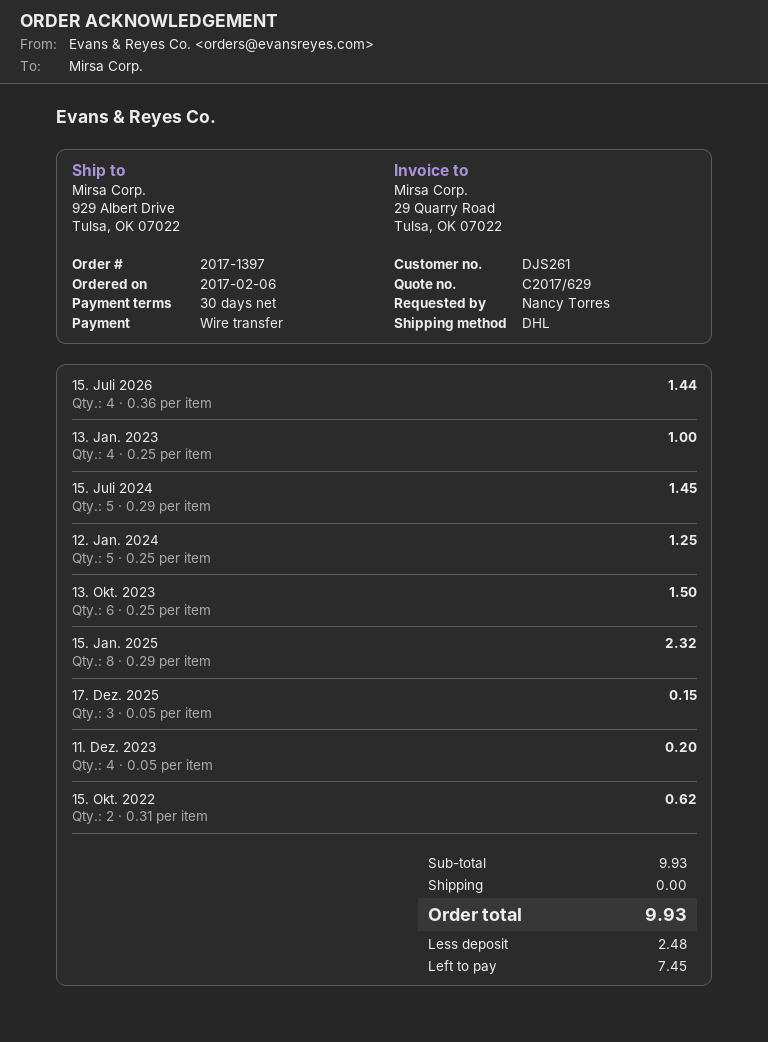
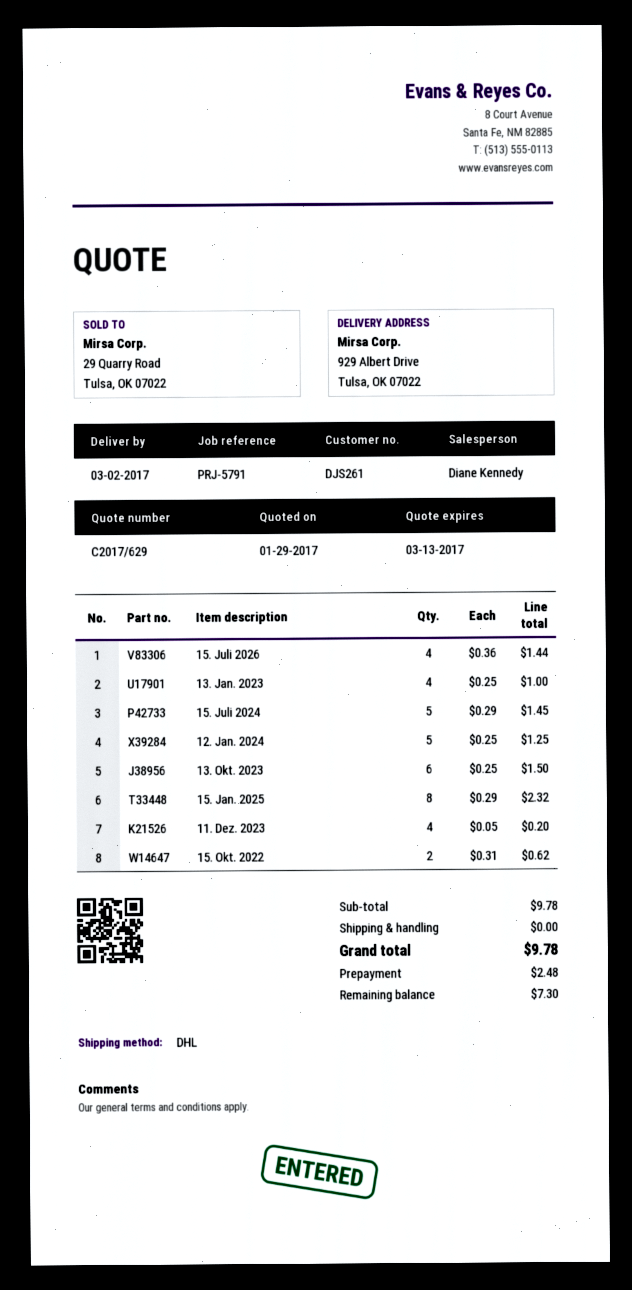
17. Dez. 2025: 3 x 0.05 = 0.15 -> none
subtotal: 9.93 -> 9.78
total: 9.93 -> 9.78
balance: 7.45 -> 7.30

